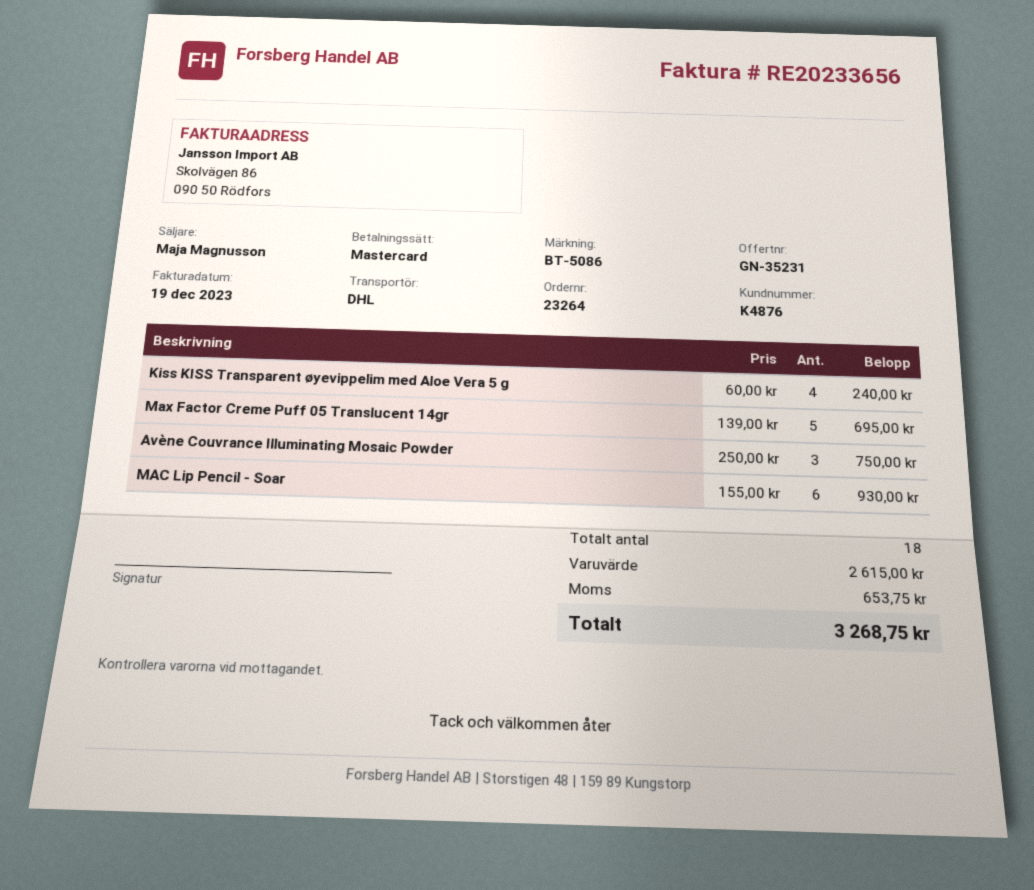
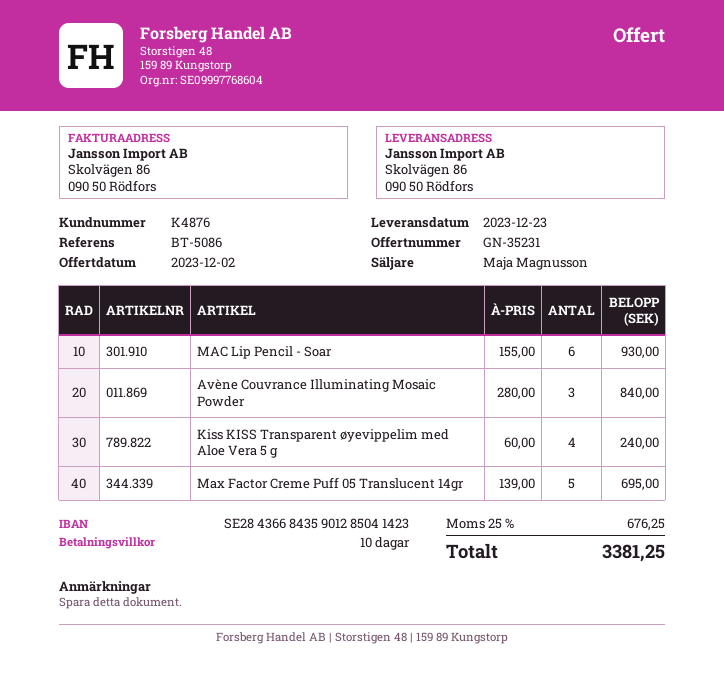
Avène Couvrance Illuminating Mosaic Powder: 3 x 250.00 = 750.00 -> 3 x 280.00 = 840.00
tax: 653.75 -> 676.25
total: 3268.75 -> 3381.25

